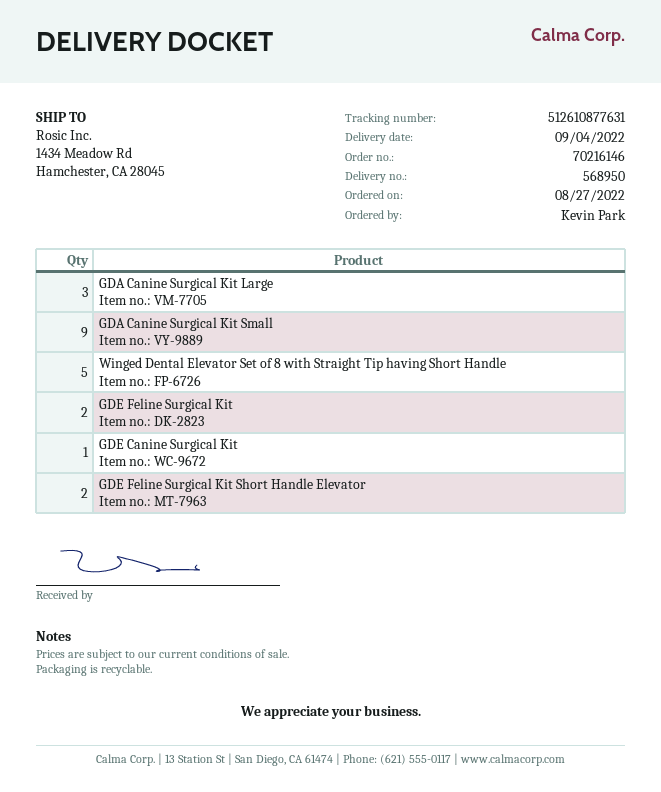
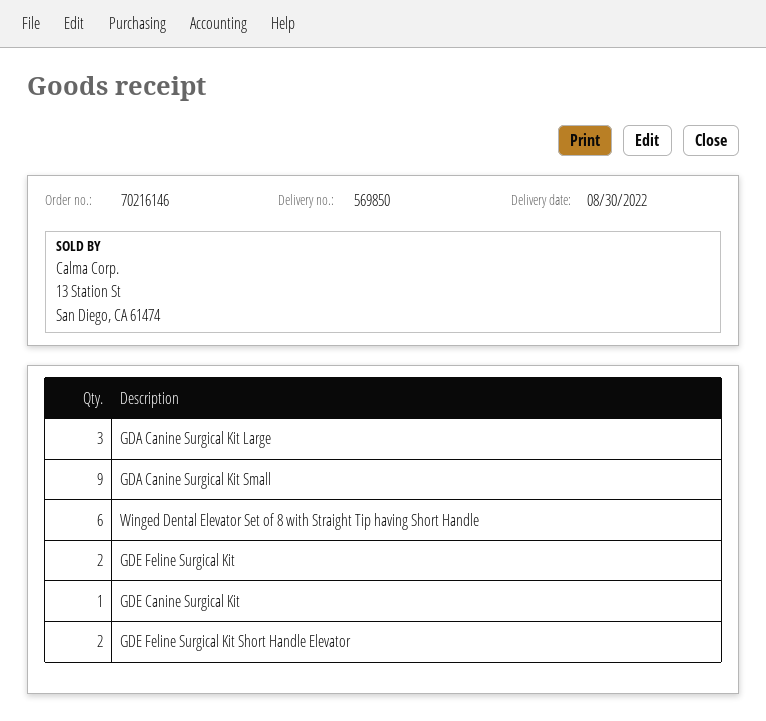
delivery note number: 568950 -> 569850
delivery date: 2022-09-04 -> 2022-08-30
Winged Dental Elevator Set of 8 with Straight Tip having Short Handle: 5 -> 6

